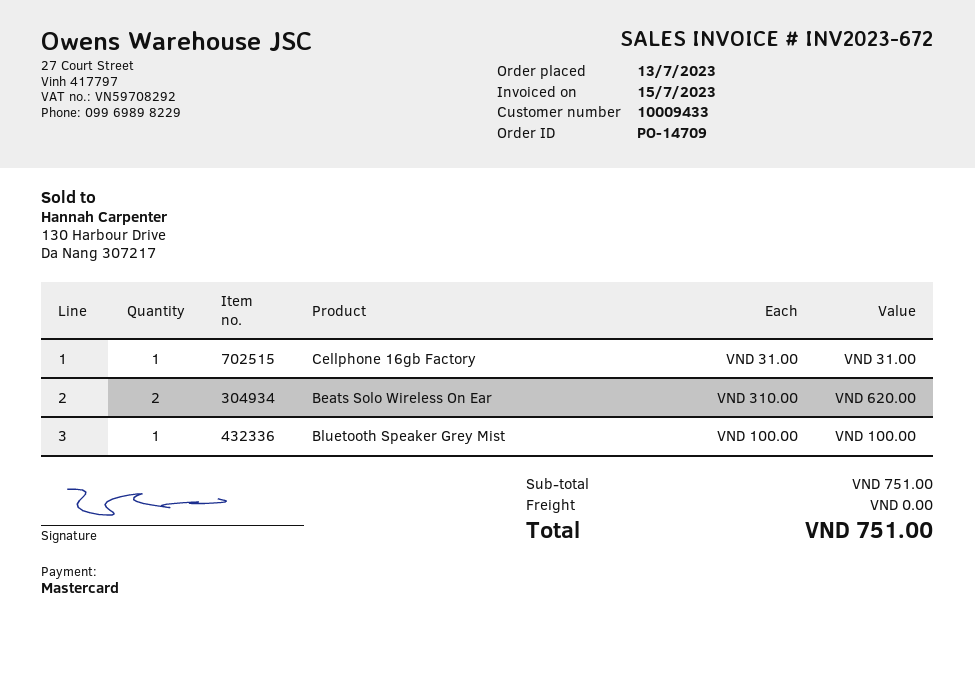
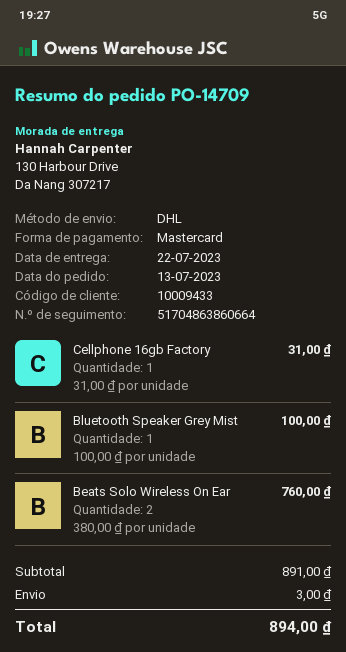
Beats Solo Wireless On Ear: 2 x 310.00 = 620.00 -> 2 x 380.00 = 760.00
subtotal: 751.00 -> 891.00
shipping: 0.00 -> 3.00
total: 751.00 -> 894.00

